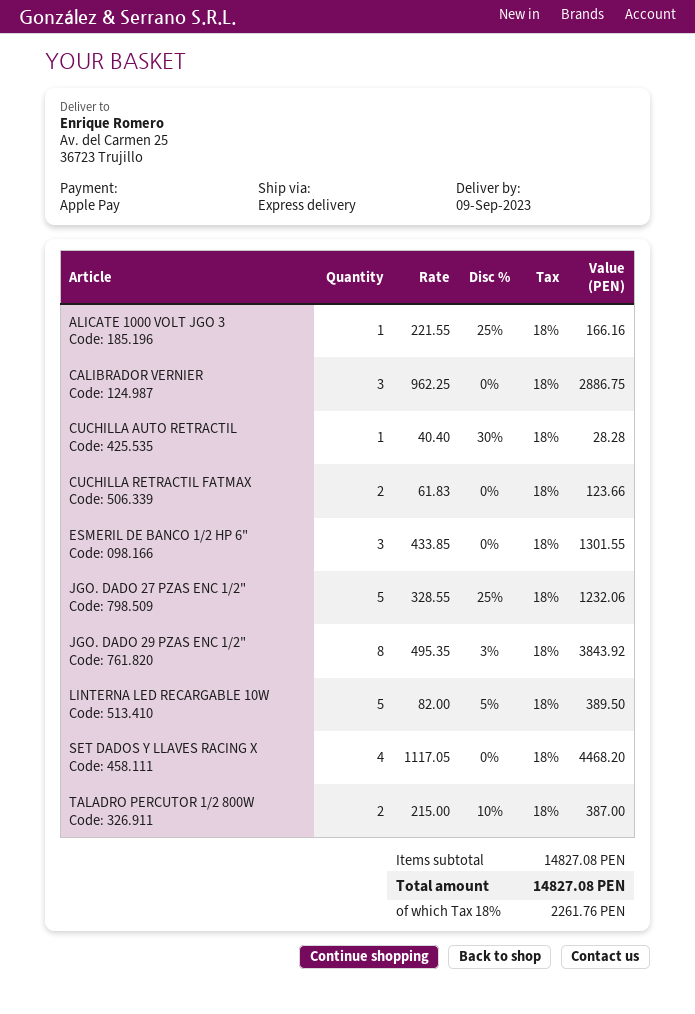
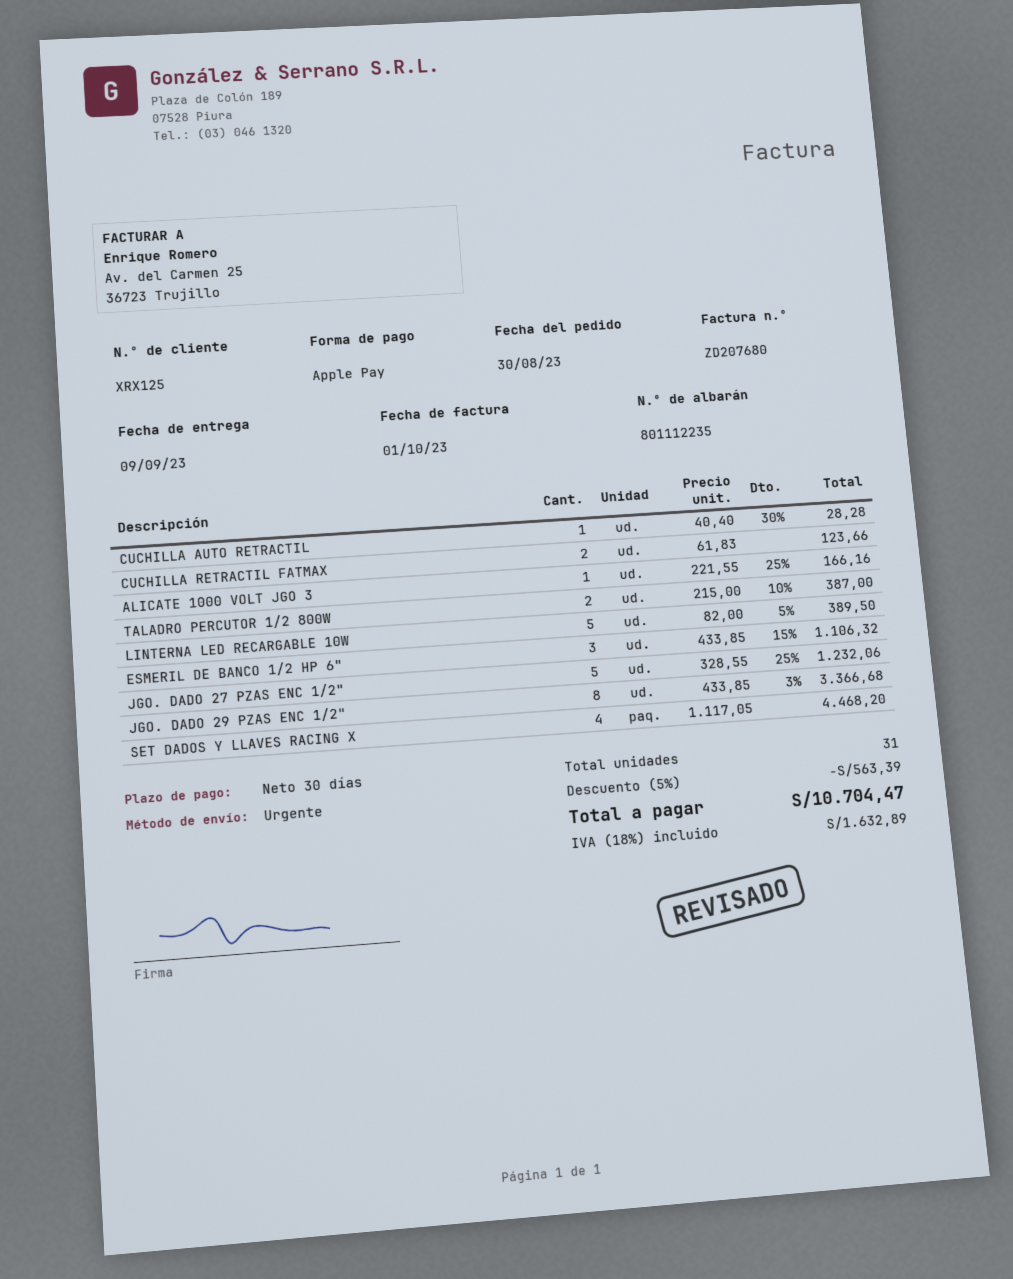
CALIBRADOR VERNIER: 3 x 962.25 = 2886.75 -> none
ESMERIL DE BANCO 1/2 HP 6": 3 x 433.85 = 1301.55 -> 3 x 433.85 - 15% = 1106.32
JGO. DADO 29 PZAS ENC 1/2": 8 x 495.35 - 3% = 3843.92 -> 8 x 433.85 - 3% = 3366.68
discount: none -> 5% = 563.39
tax: 18% = 2261.76 -> 18% = 1632.89
total: 14827.08 -> 10704.47

